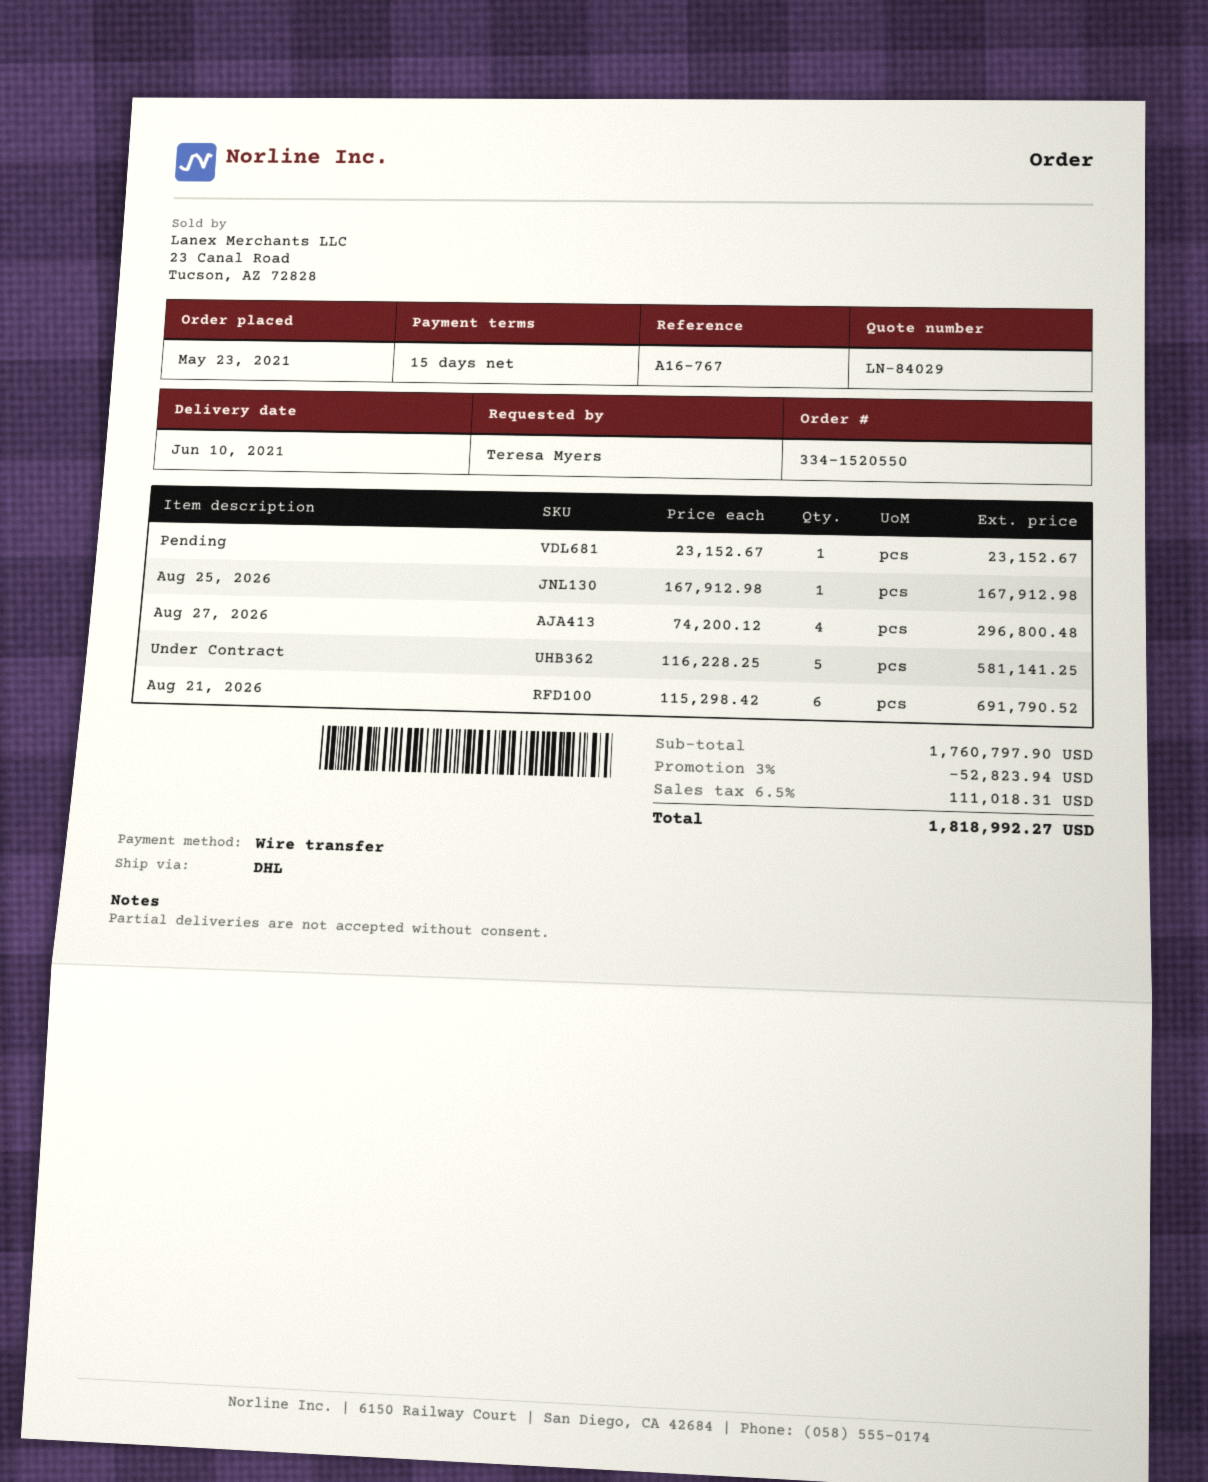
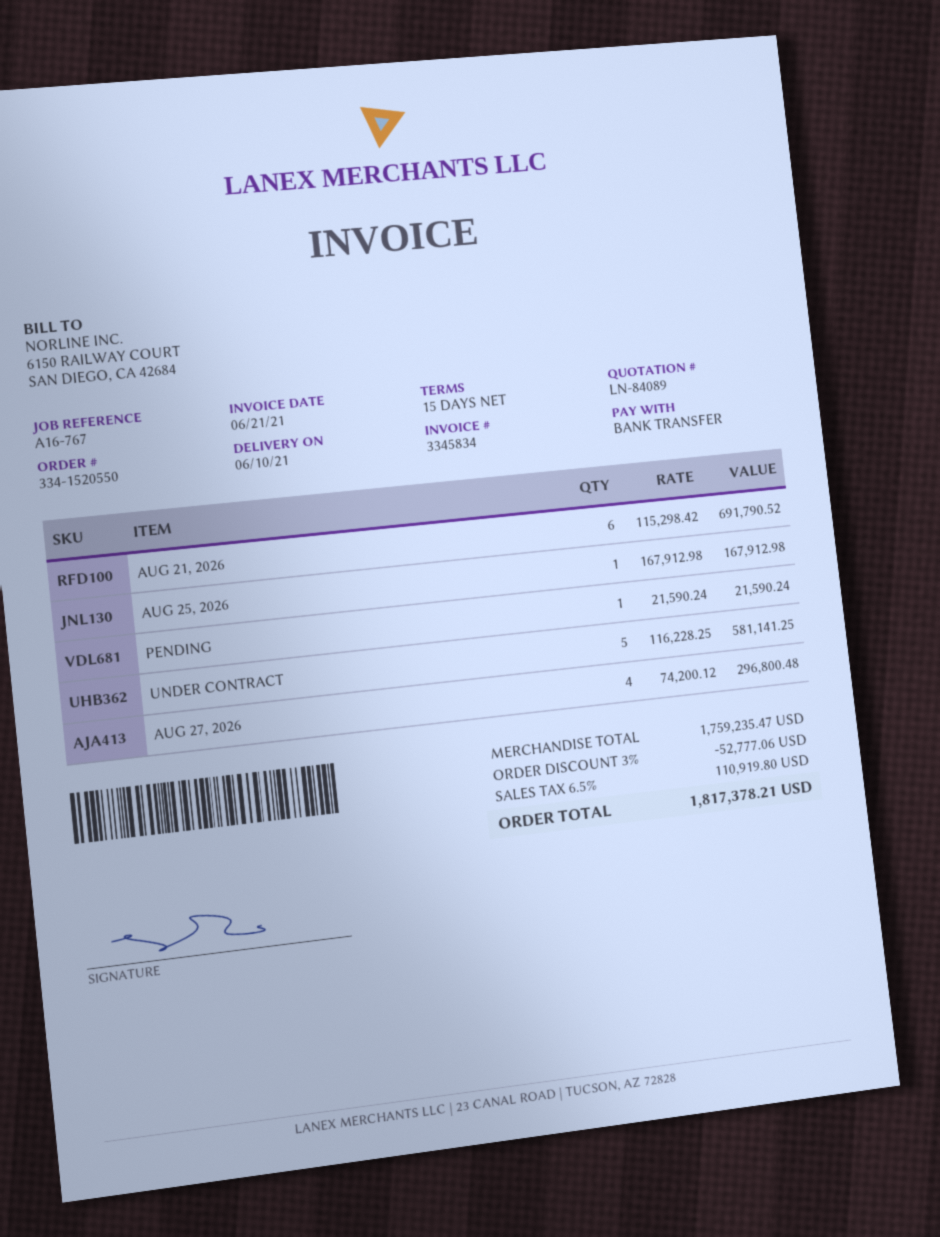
quote number: LN-84029 -> LN-84089
Pending: 1 x 23152.67 = 23152.67 -> 1 x 21590.24 = 21590.24
subtotal: 1760797.90 -> 1759235.47
discount: 3% = 52823.94 -> 3% = 52777.06
tax: 6.5% = 111018.31 -> 6.5% = 110919.80
total: 1818992.27 -> 1817378.21

